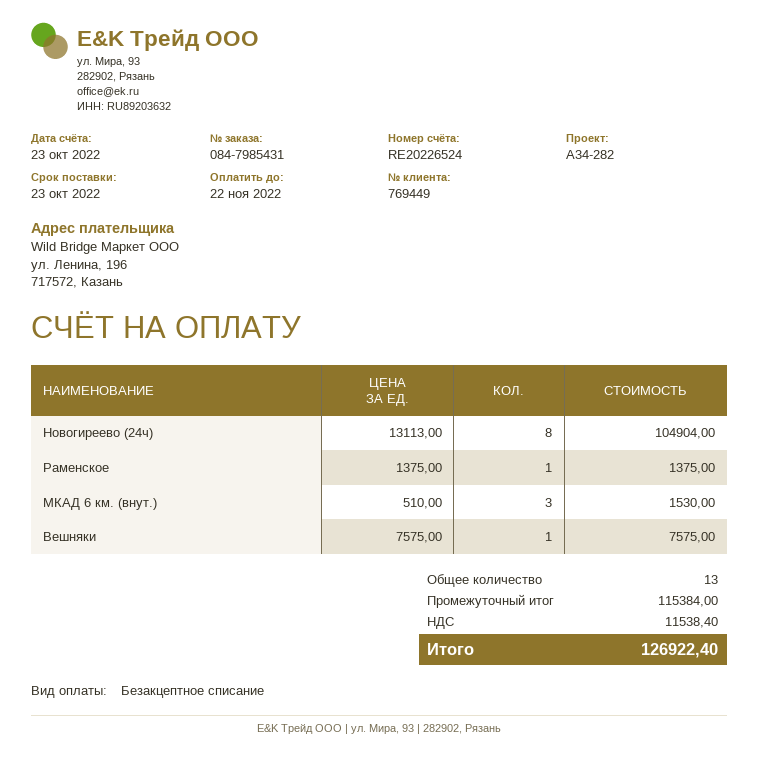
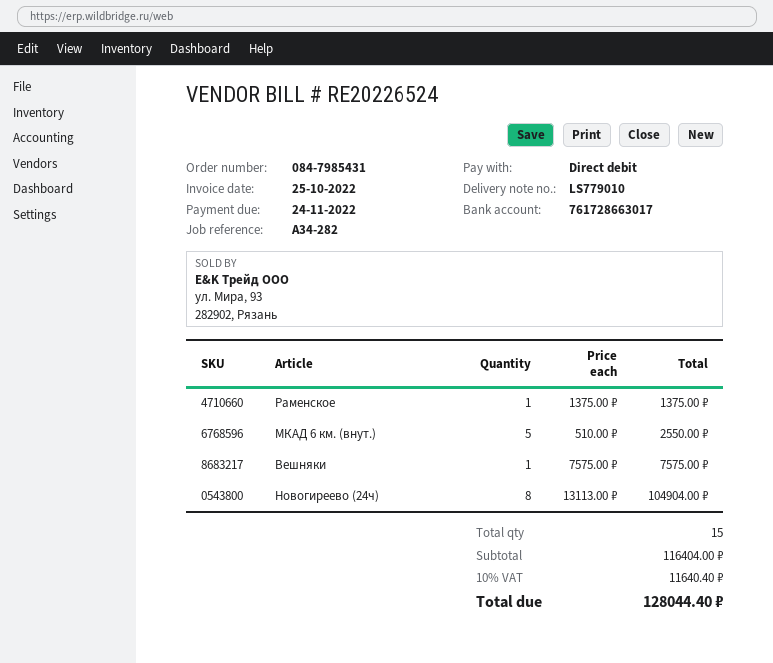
invoice date: 2022-10-23 -> 2022-10-25
due date: 2022-11-22 -> 2022-11-24
МКАД 6 км. (внут.): 3 x 510.00 = 1530.00 -> 5 x 510.00 = 2550.00
total quantity: 13 -> 15
subtotal: 115384.00 -> 116404.00
tax: 11538.40 -> 11640.40
total: 126922.40 -> 128044.40

